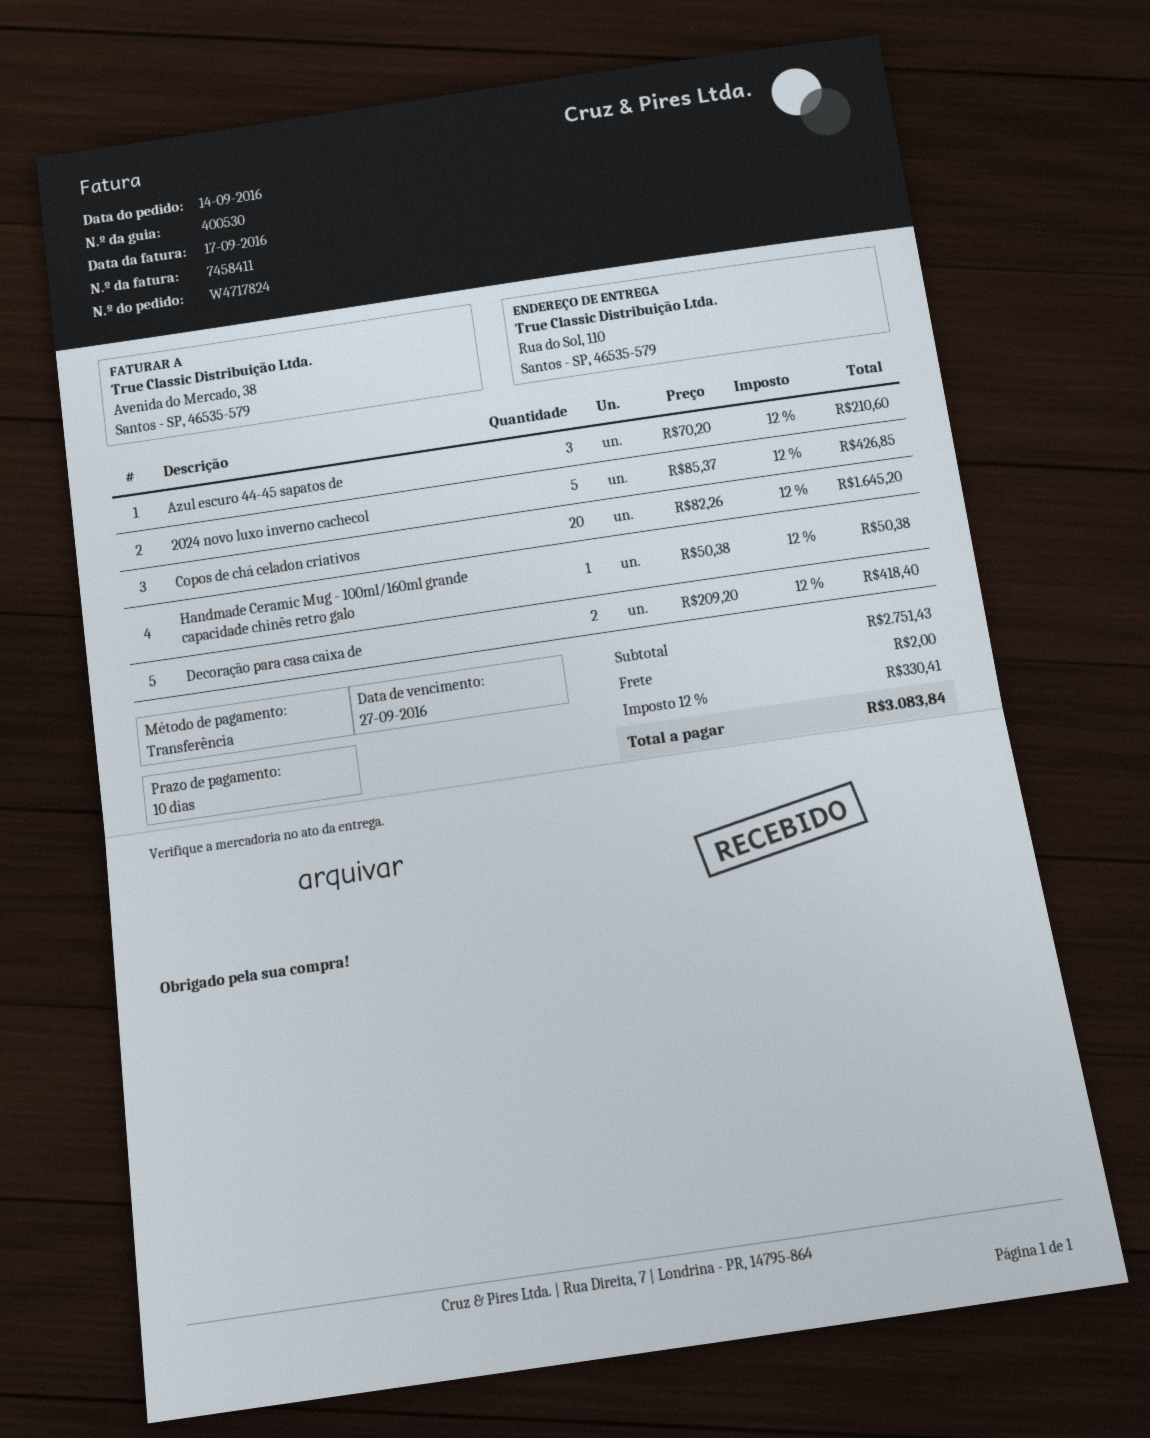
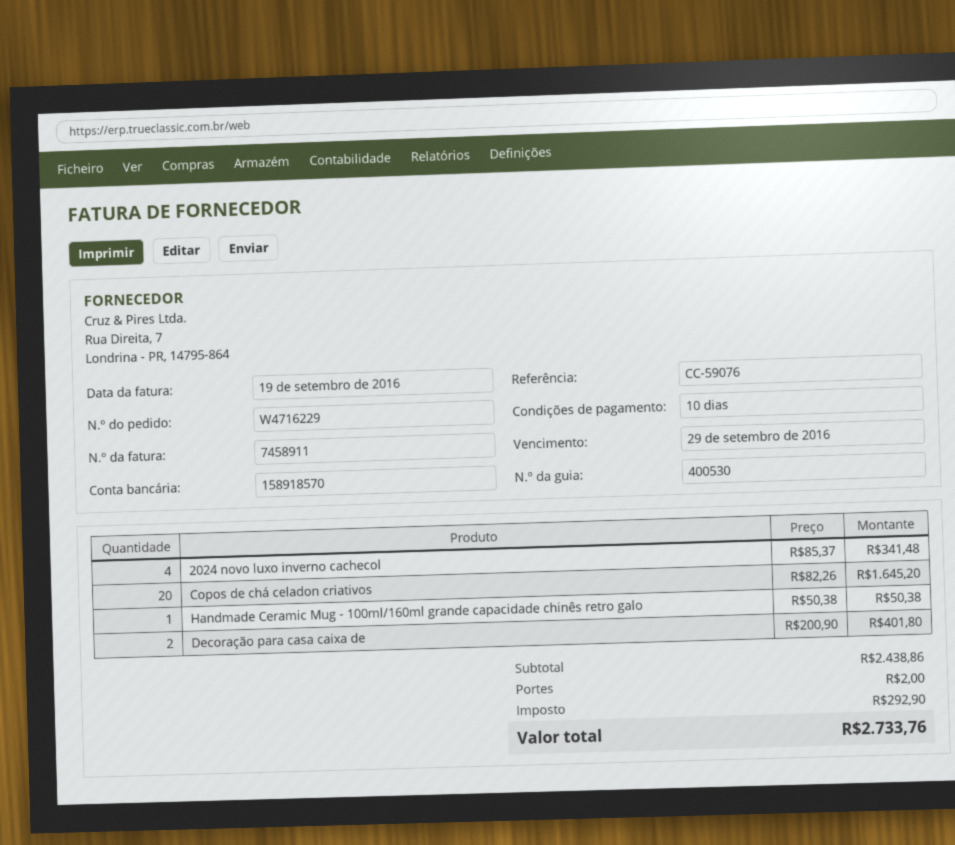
order number: W4717824 -> W4716229
invoice number: 7458411 -> 7458911
invoice date: 2016-09-17 -> 2016-09-19
due date: 2016-09-27 -> 2016-09-29
Azul escuro 44-45 sapatos de: 3 x 70.20 = 210.60 -> none
2024 novo luxo inverno cachecol: 5 x 85.37 = 426.85 -> 4 x 85.37 = 341.48
Decoração para casa caixa de: 2 x 209.20 = 418.40 -> 2 x 200.90 = 401.80
subtotal: 2751.43 -> 2438.86
tax: 330.41 -> 292.90
total: 3083.84 -> 2733.76

